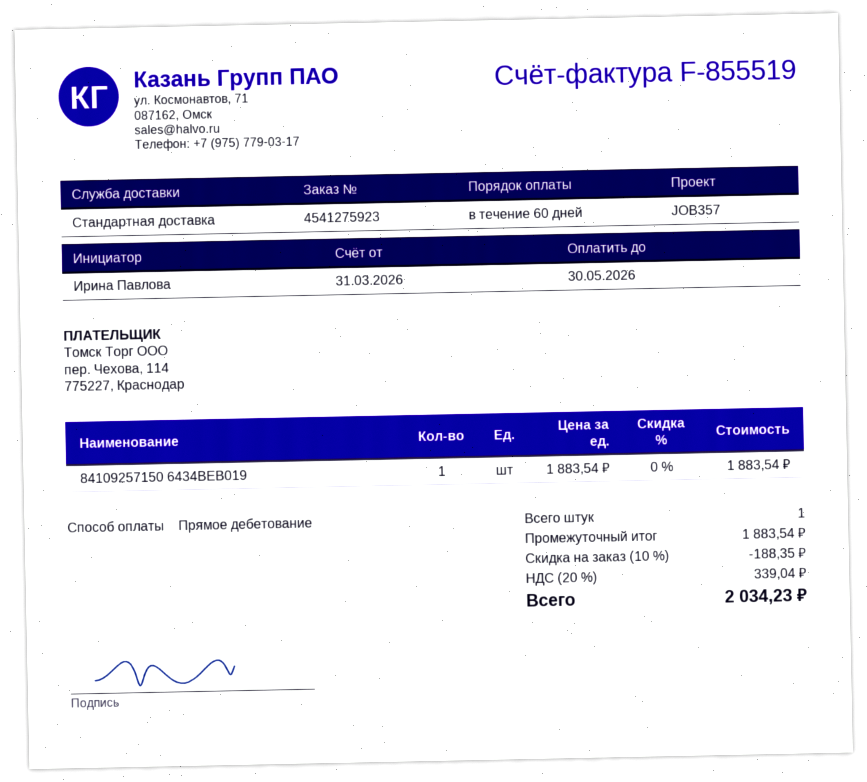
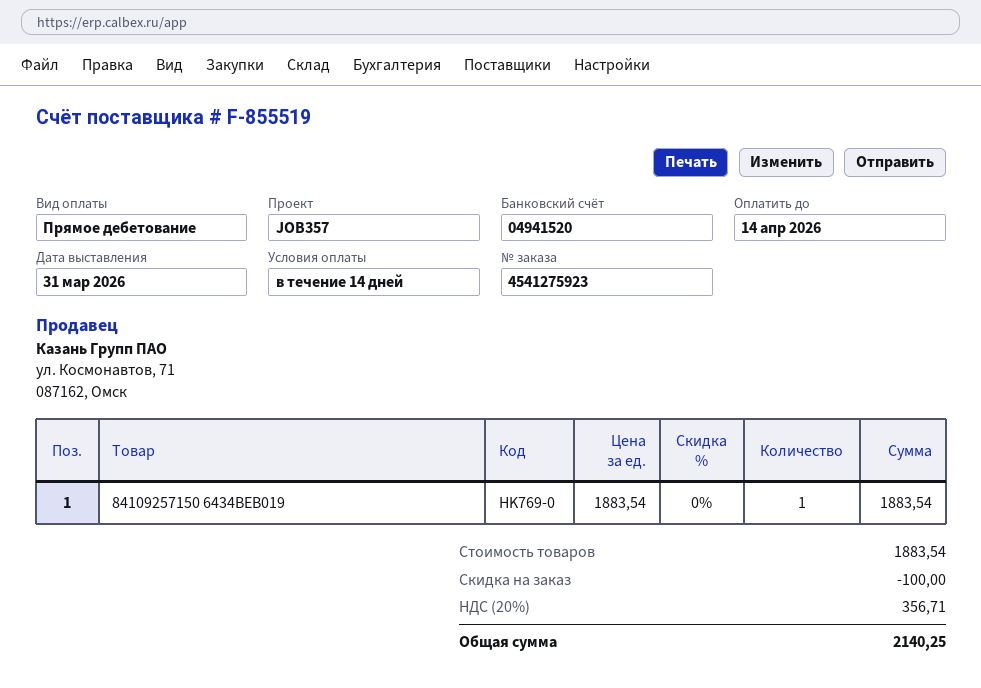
payment terms: 60 days -> 14 days
due date: 2026-05-30 -> 2026-04-14
discount: 188.35 -> 100.00
tax: 20% = 339.04 -> 20% = 356.71
total: 2034.23 -> 2140.25

